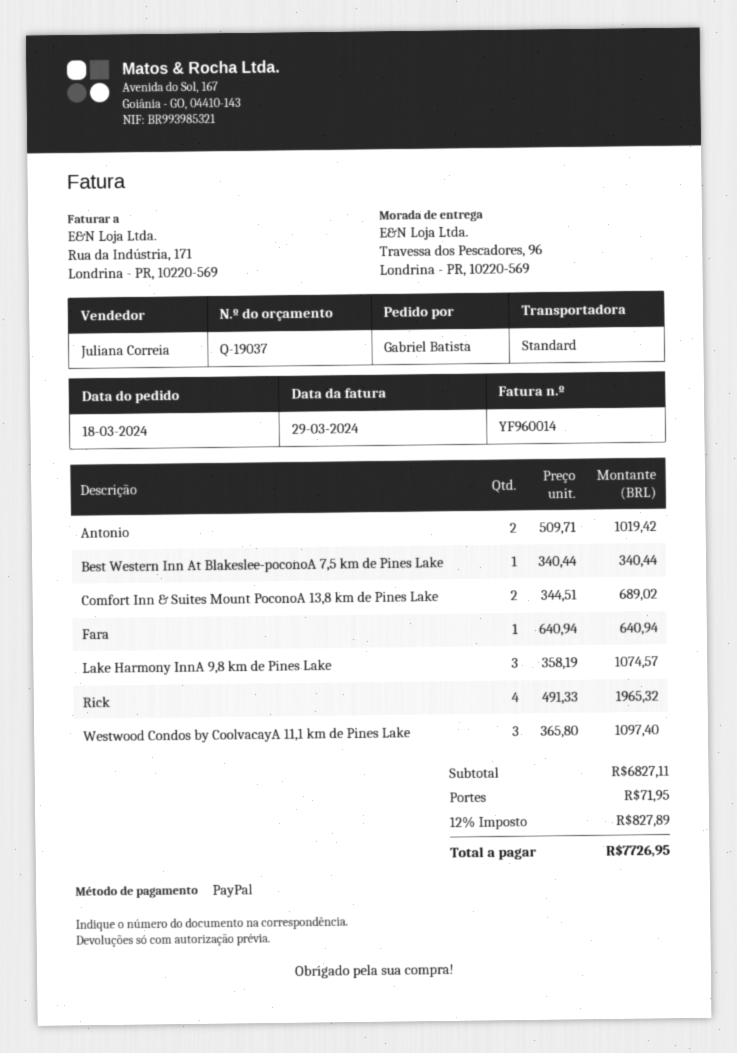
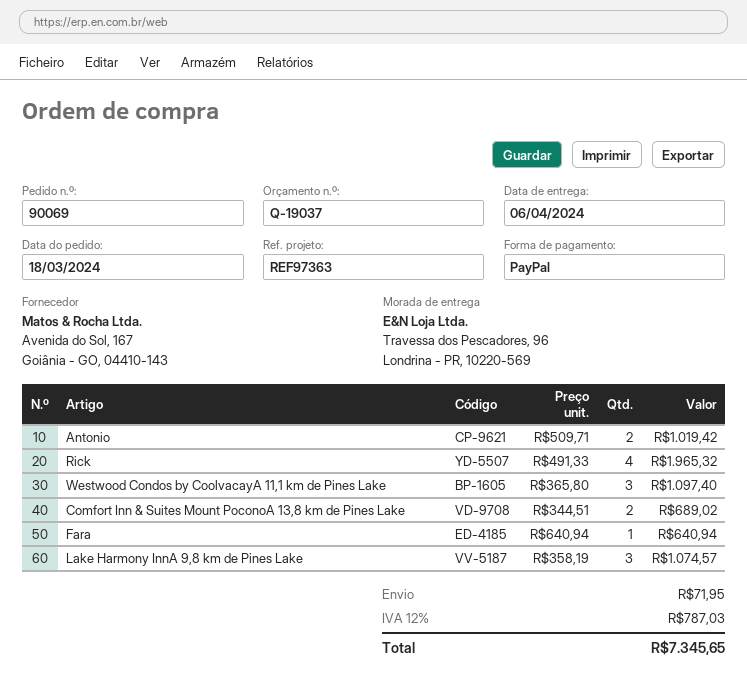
Best Western Inn At Blakeslee-poconoA 7,5 km de Pines Lake: 1 x 340.44 = 340.44 -> none
tax: 12% = 827.89 -> 12% = 787.03
total: 7726.95 -> 7345.65

